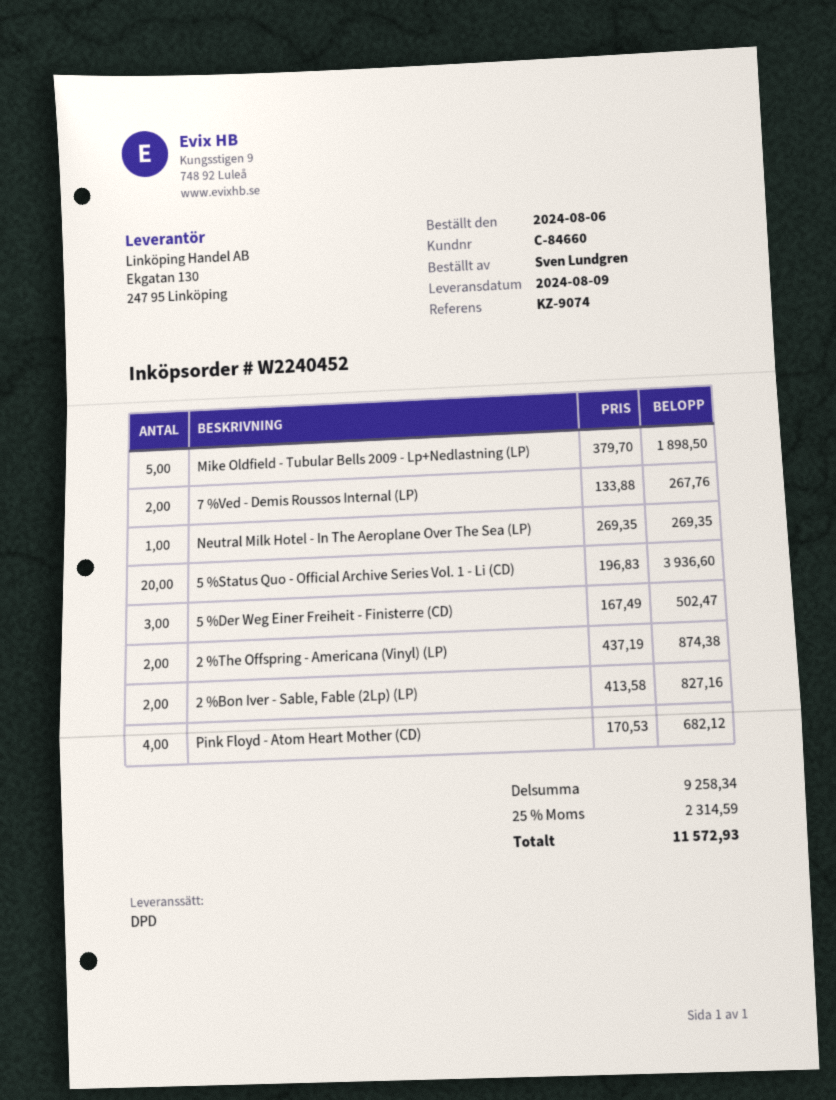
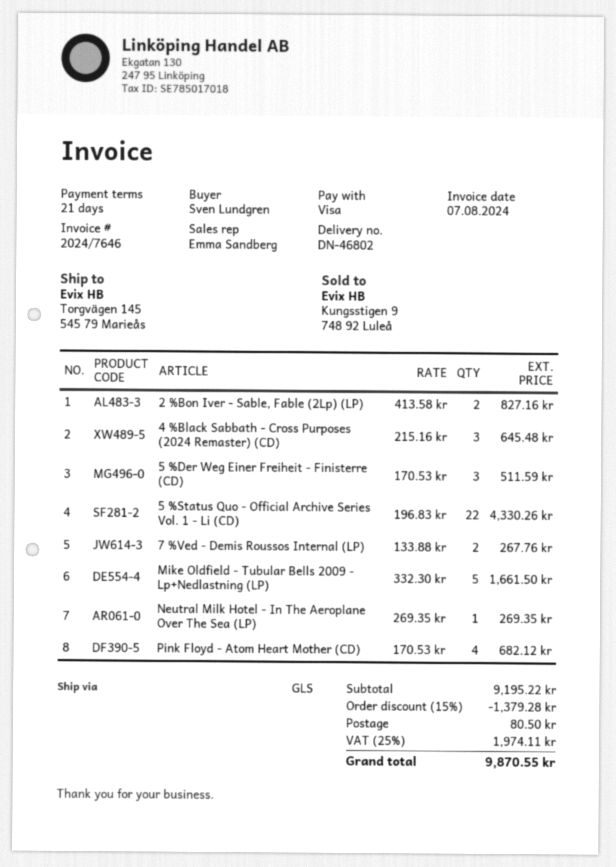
shipping method: DPD -> GLS
Mike Oldfield - Tubular Bells 2009 - Lp+Nedlastning (LP): 5 x 379.70 = 1898.50 -> 5 x 332.30 = 1661.50
5 %Status Quo - Official Archive Series Vol. 1 - Li (CD): 20 x 196.83 = 3936.60 -> 22 x 196.83 = 4330.26
5 %Der Weg Einer Freiheit - Finisterre (CD): 3 x 167.49 = 502.47 -> 3 x 170.53 = 511.59
2 %The Offspring - Americana (Vinyl) (LP): 2 x 437.19 = 874.38 -> none
4 %Black Sabbath - Cross Purposes (2024 Remaster) (CD): none -> 3 x 215.16 = 645.48
subtotal: 9258.34 -> 9195.22
discount: none -> 15% = 1379.28
shipping: none -> 80.50
tax: 25% = 2314.59 -> 25% = 1974.11
total: 11572.93 -> 9870.55

